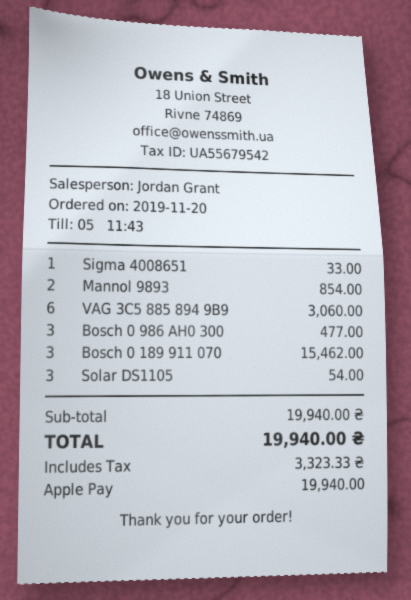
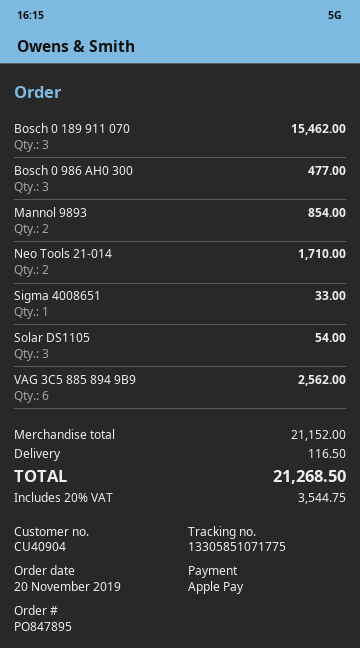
VAG 3C5 885 894 9B9: 6 for 3060.00 -> 6 for 2562.00
Neo Tools 21-014: none -> 2 for 1710.00
subtotal: 19940.00 -> 21152.00
shipping: none -> 116.50
tax: 3323.33 -> 3544.75
total: 19940.00 -> 21268.50

